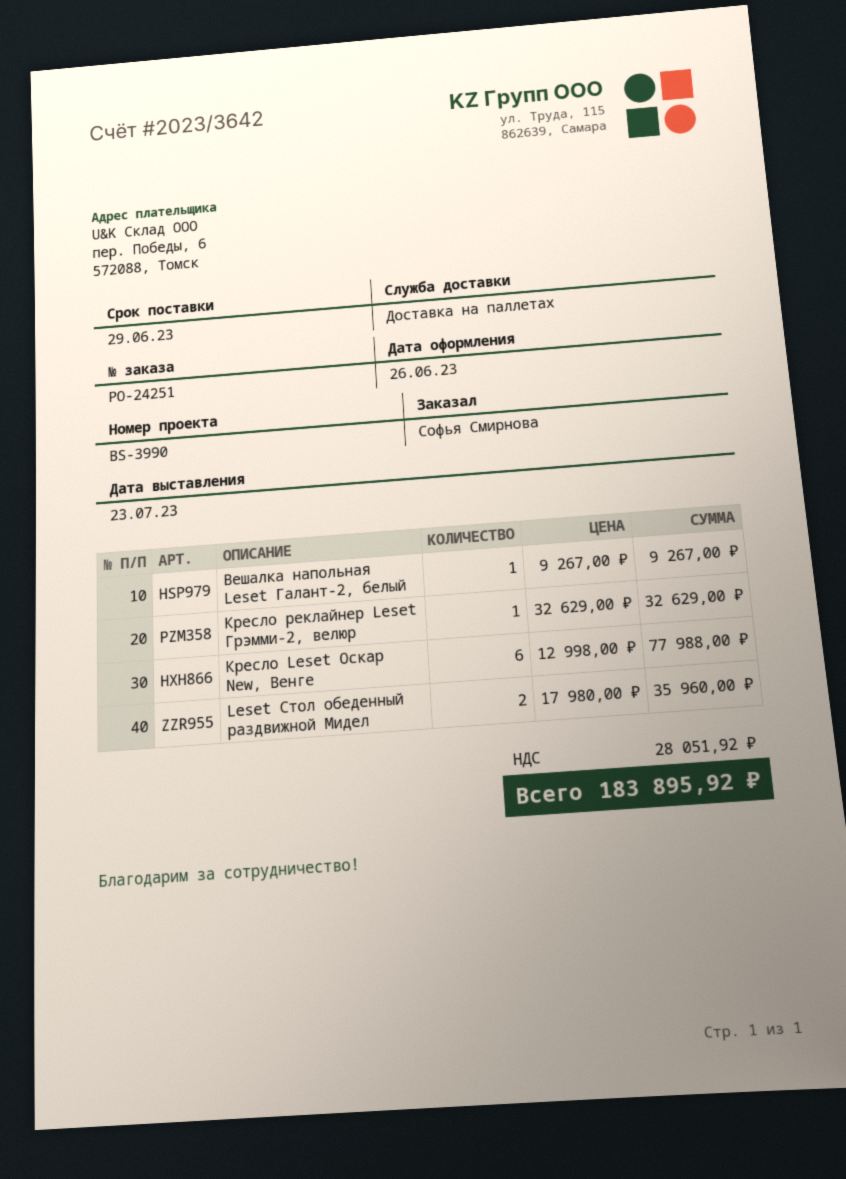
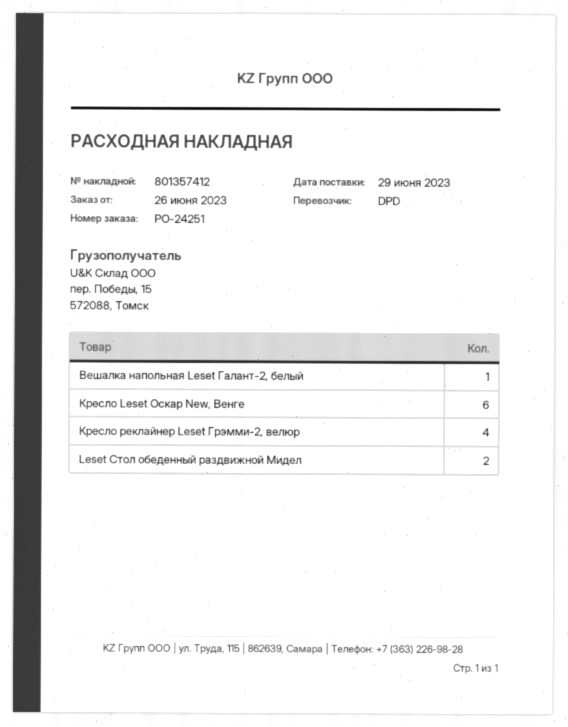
shipping method: pallet freight -> DPD
Кресло реклайнер Leset Грэмми-2, велюр: 1 -> 4

